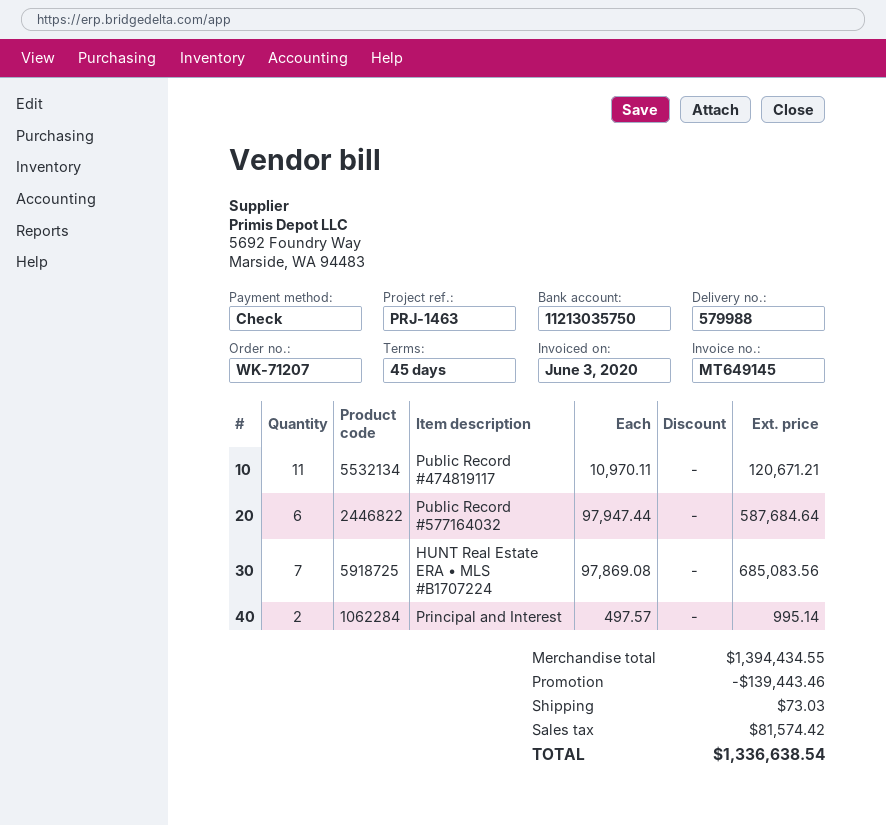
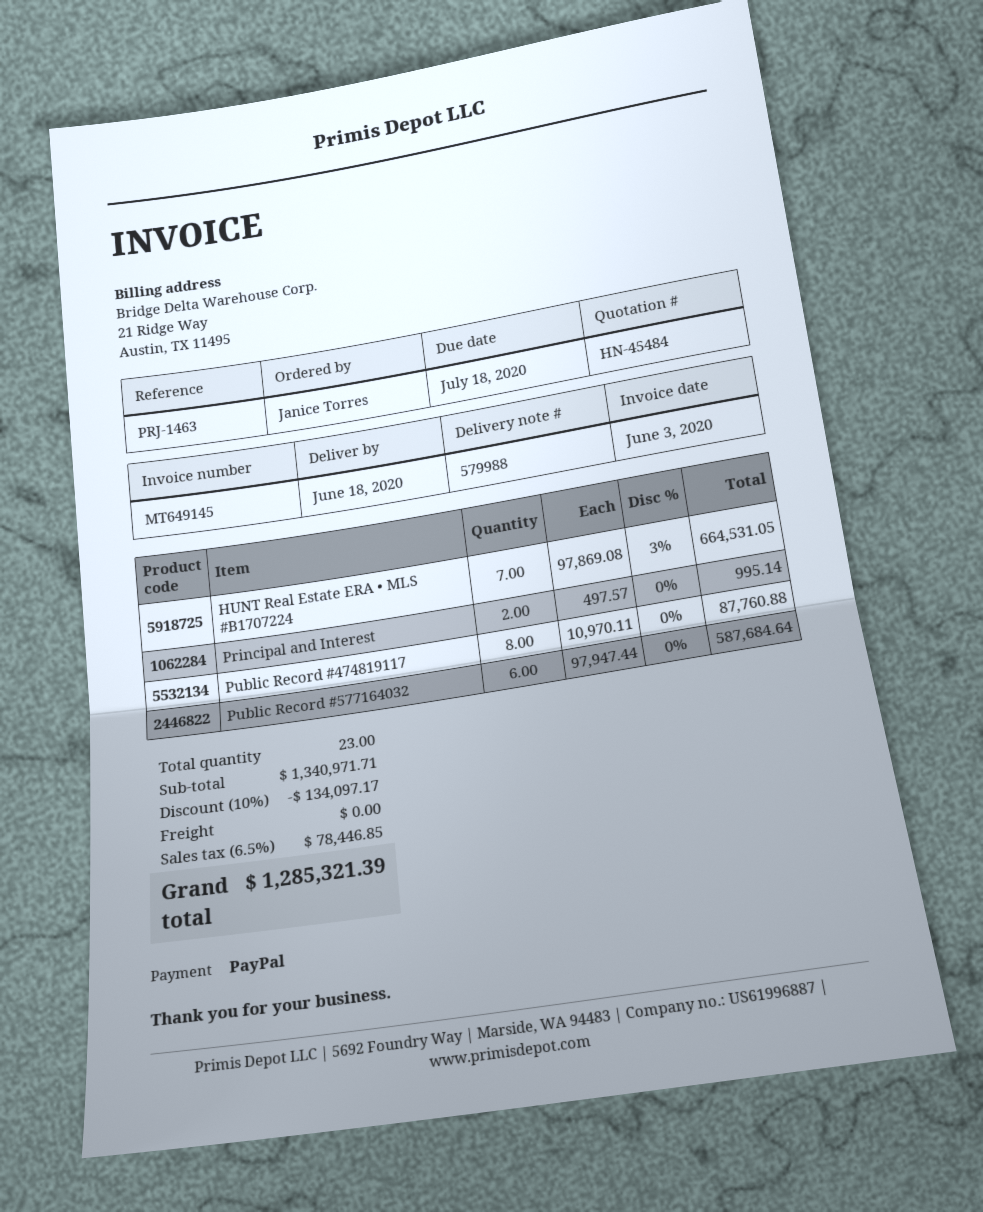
payment method: cheque -> PayPal
Public Record #474819117: 11 x 10970.11 = 120671.21 -> 8 x 10970.11 = 87760.88
HUNT Real Estate ERA • MLS #B1707224: 7 x 97869.08 = 685083.56 -> 7 x 97869.08 - 3% = 664531.05
subtotal: 1394434.55 -> 1340971.71
discount: 139443.46 -> 134097.17
shipping: 73.03 -> 0.00
tax: 81574.42 -> 78446.85
total: 1336638.54 -> 1285321.39

